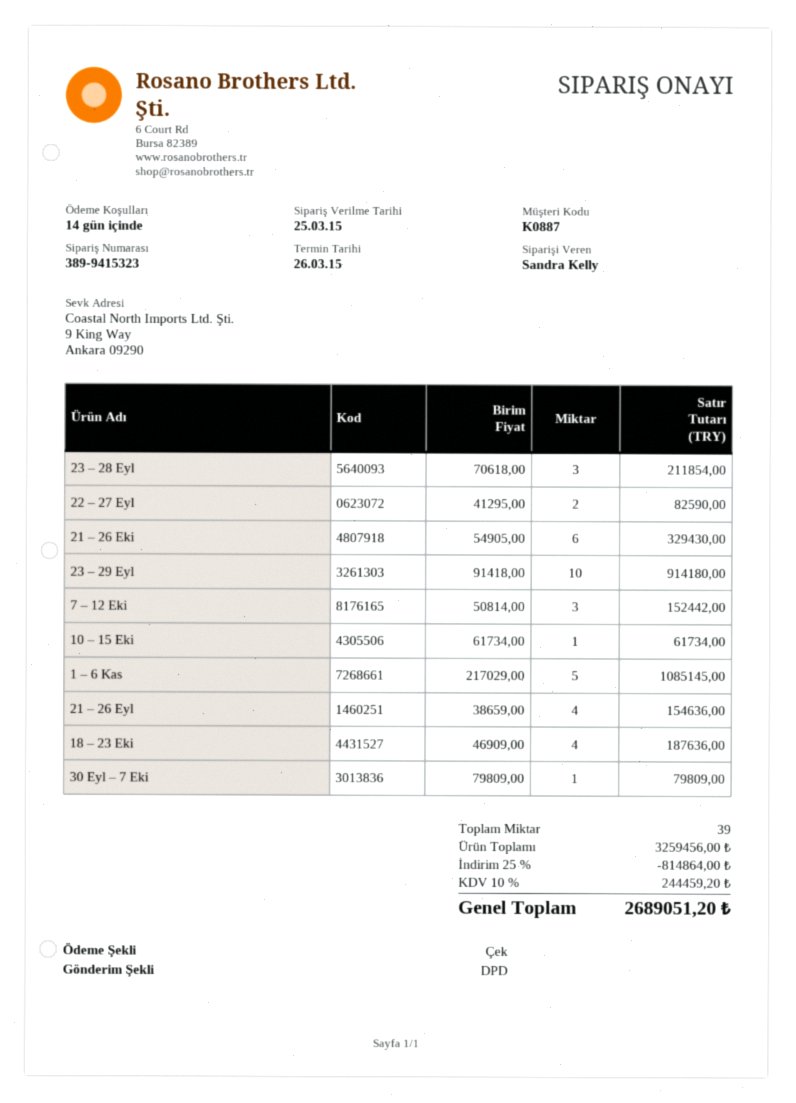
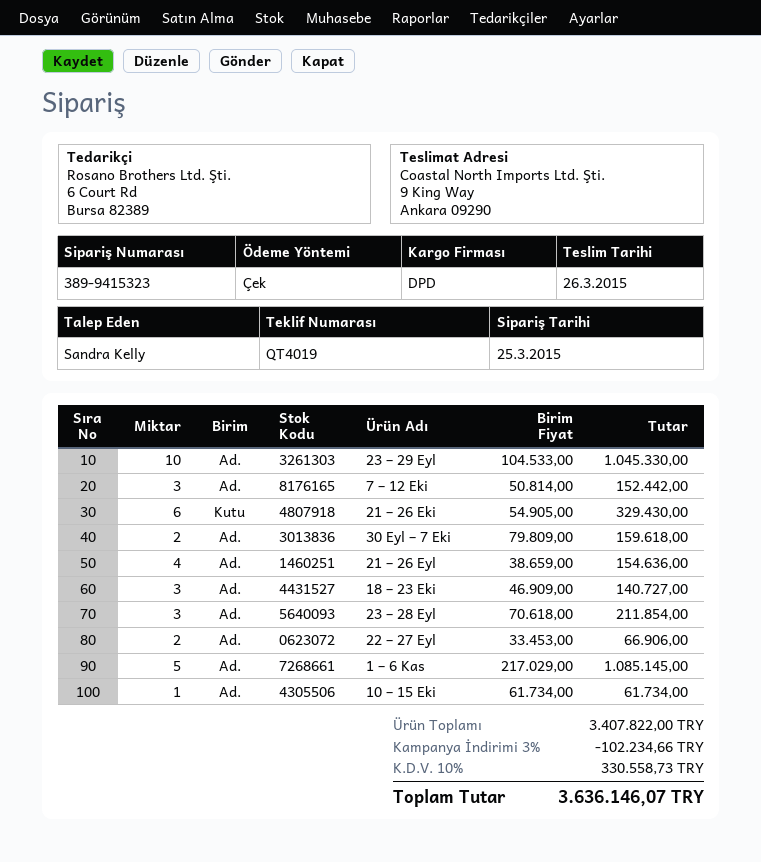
22 – 27 Eyl: 2 x 41295.00 = 82590.00 -> 2 x 33453.00 = 66906.00
23 – 29 Eyl: 10 x 91418.00 = 914180.00 -> 10 x 104533.00 = 1045330.00
18 – 23 Eki: 4 x 46909.00 = 187636.00 -> 3 x 46909.00 = 140727.00
30 Eyl – 7 Eki: 1 x 79809.00 = 79809.00 -> 2 x 79809.00 = 159618.00
subtotal: 3259456.00 -> 3407822.00
discount: 25% = 814864.00 -> 3% = 102234.66
tax: 10% = 244459.20 -> 10% = 330558.73
total: 2689051.20 -> 3636146.07

